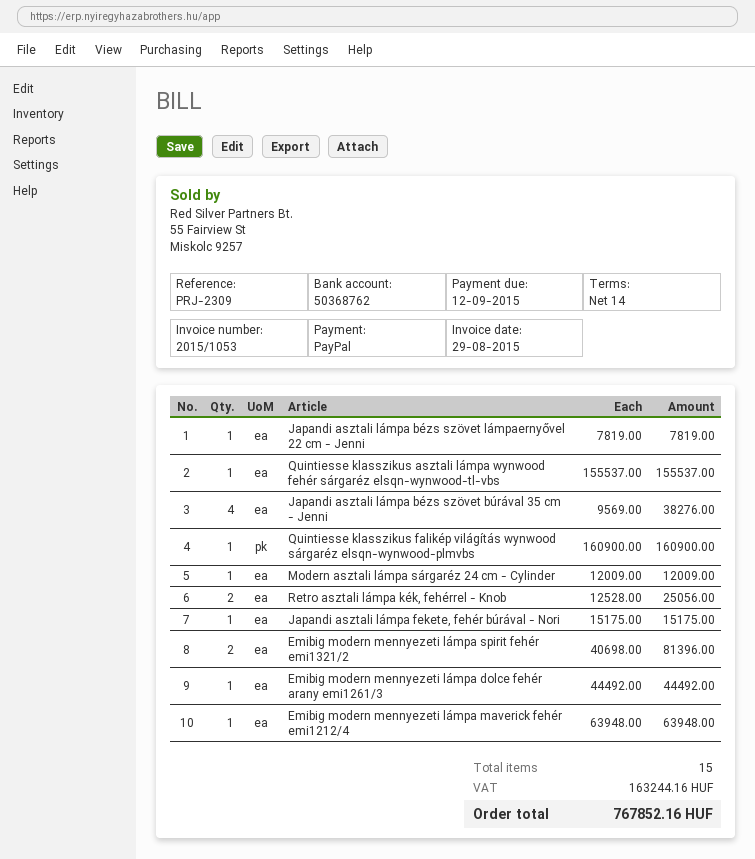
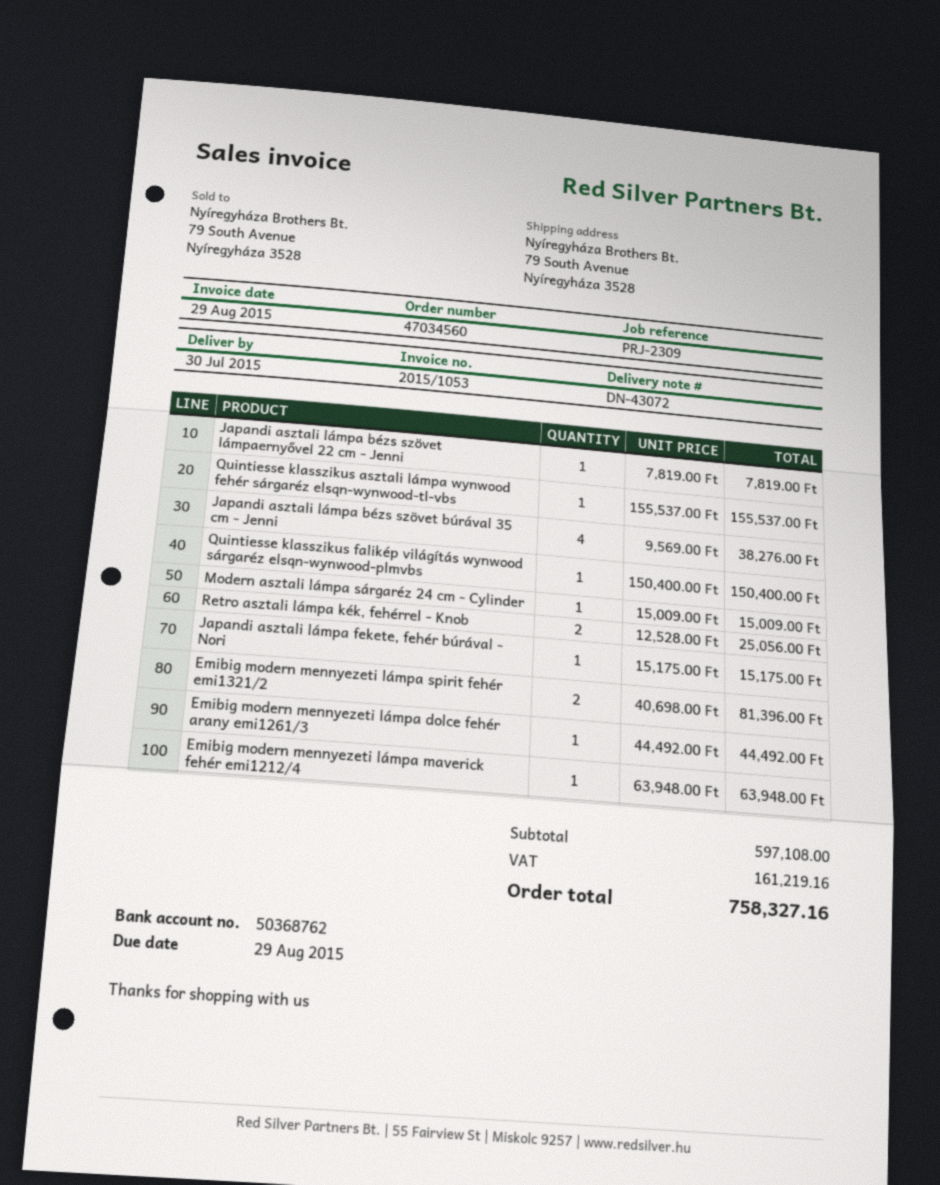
due date: 2015-09-12 -> 2015-08-29
Quintiesse klasszikus falikép világítás wynwood sárgaréz elsqn-wynwood-plmvbs: 1 x 160900.00 = 160900.00 -> 1 x 150400.00 = 150400.00
Modern asztali lámpa sárgaréz 24 cm - Cylinder: 1 x 12009.00 = 12009.00 -> 1 x 15009.00 = 15009.00
tax: 163244.16 -> 161219.16
total: 767852.16 -> 758327.16

